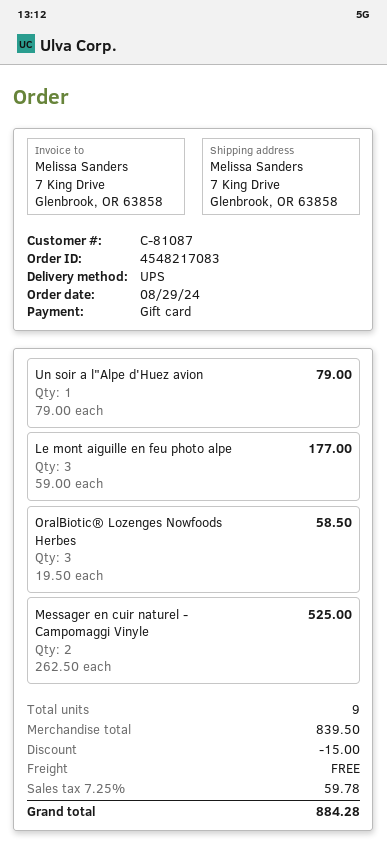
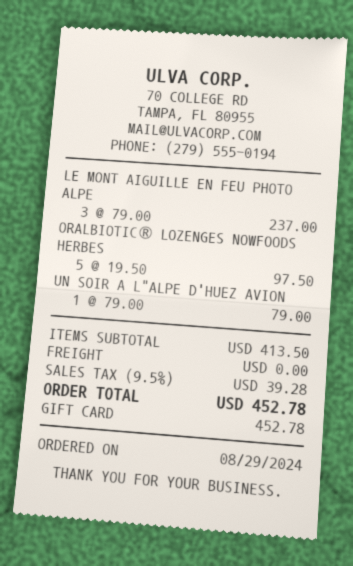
Le mont aiguille en feu photo alpe: 3 x 59.00 = 177.00 -> 3 x 79.00 = 237.00
OralBiotic® Lozenges Nowfoods Herbes: 3 x 19.50 = 58.50 -> 5 x 19.50 = 97.50
Messager en cuir naturel - Campomaggi Vinyle: 2 x 262.50 = 525.00 -> none
subtotal: 839.50 -> 413.50
discount: 15.00 -> none
tax: 7.25% = 59.78 -> 9.5% = 39.28
total: 884.28 -> 452.78

